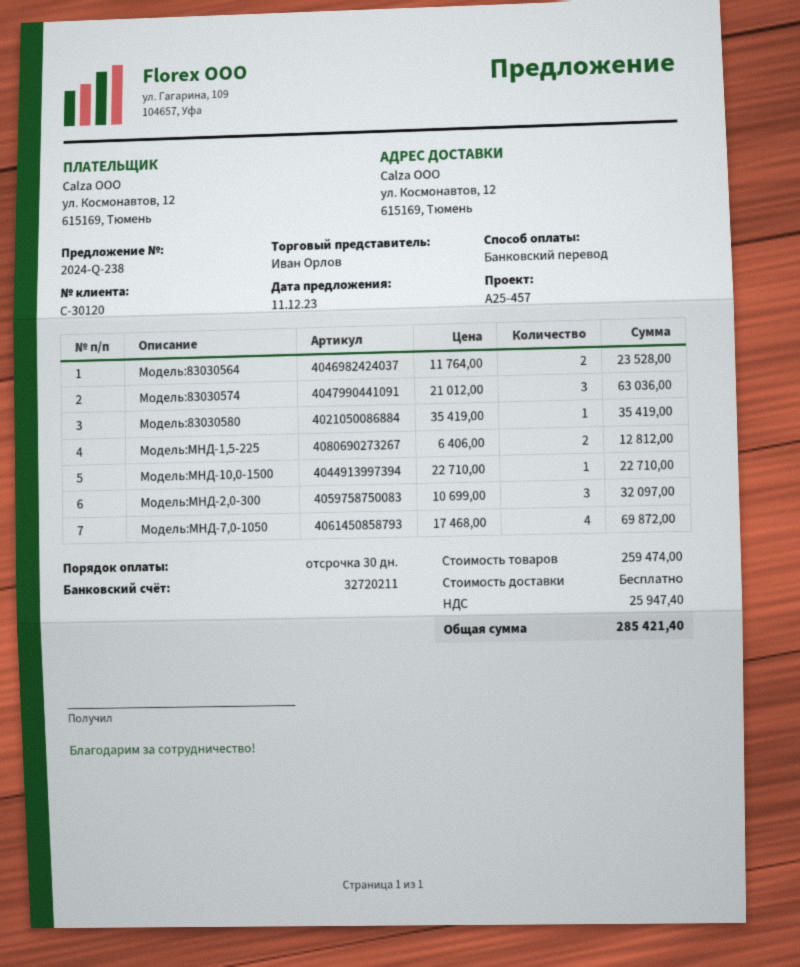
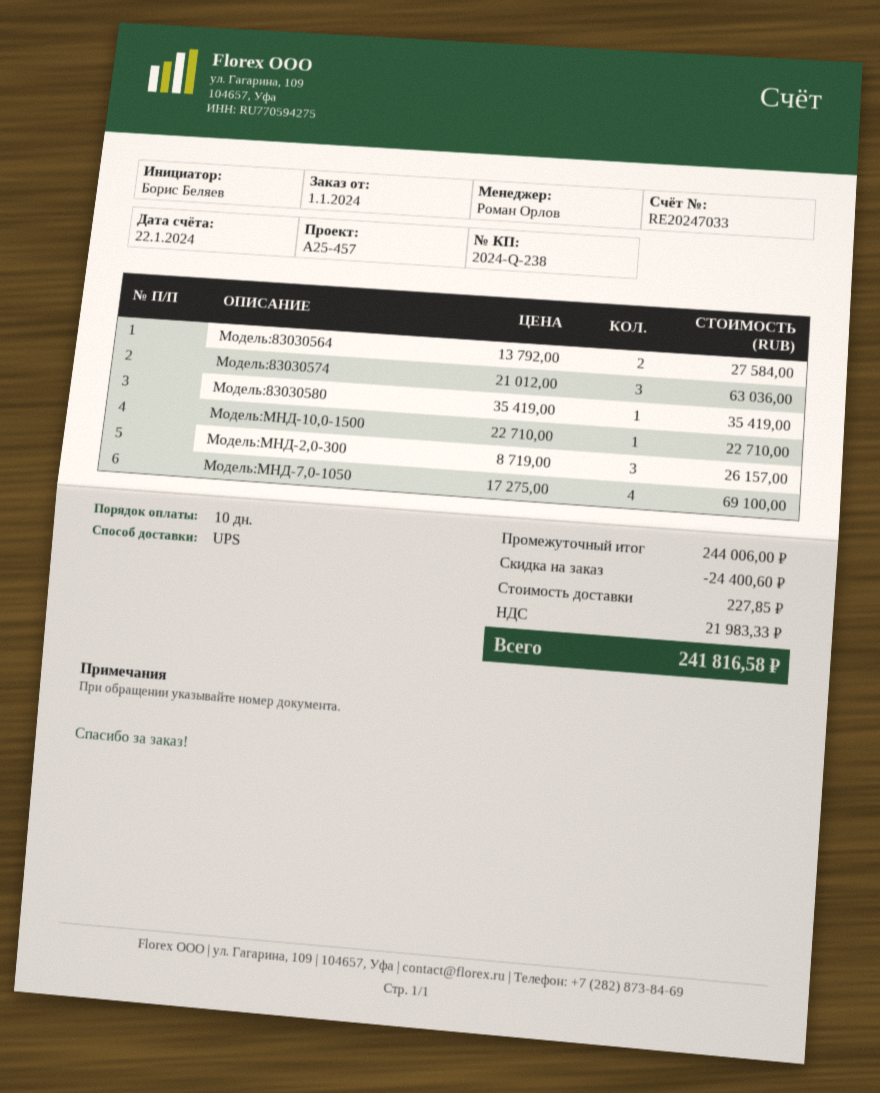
payment terms: 30 days -> 10 days
sales rep: Иван Орлов -> Роман Орлов
Модель:83030564: 2 x 11764.00 = 23528.00 -> 2 x 13792.00 = 27584.00
Модель:МНД-1,5-225: 2 x 6406.00 = 12812.00 -> none
Модель:МНД-2,0-300: 3 x 10699.00 = 32097.00 -> 3 x 8719.00 = 26157.00
Модель:МНД-7,0-1050: 4 x 17468.00 = 69872.00 -> 4 x 17275.00 = 69100.00
subtotal: 259474.00 -> 244006.00
discount: none -> 24400.60
shipping: 0.00 -> 227.85
tax: 25947.40 -> 21983.33
total: 285421.40 -> 241816.58

